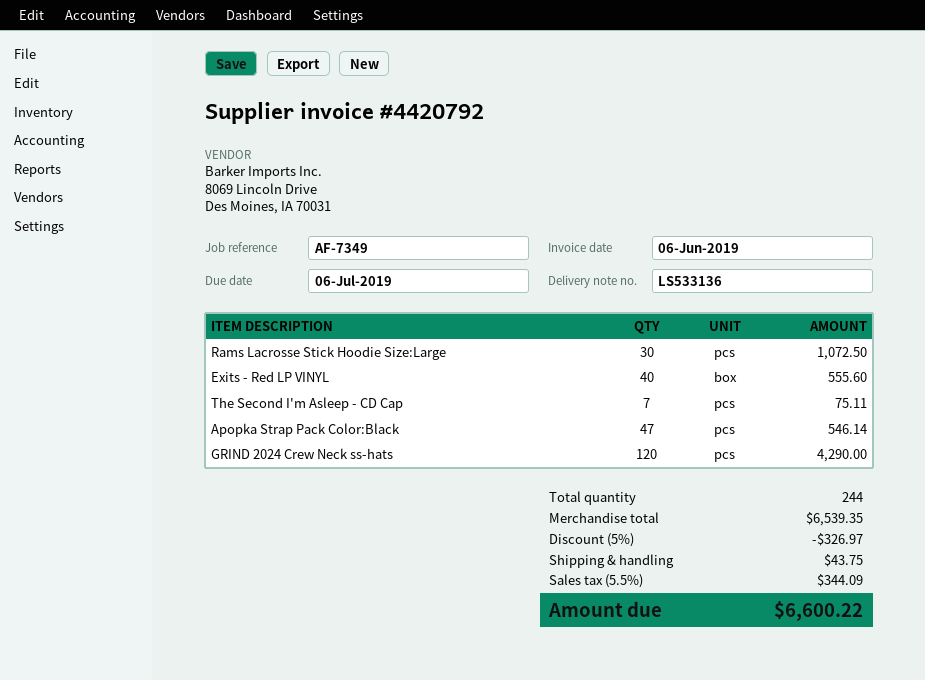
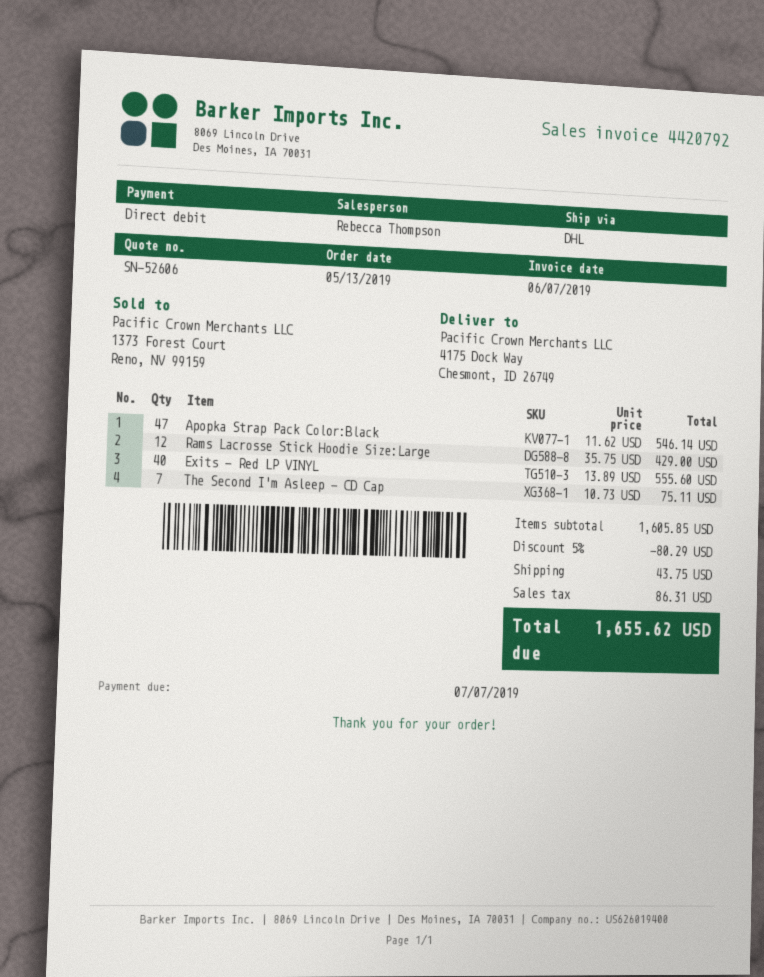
invoice date: 2019-06-06 -> 2019-06-07
due date: 2019-07-06 -> 2019-07-07
Rams Lacrosse Stick Hoodie Size:Large: 30 for 1072.50 -> 12 for 429.00
GRIND 2024 Crew Neck ss-hats: 120 for 4290.00 -> none
subtotal: 6539.35 -> 1605.85
discount: 5% = 326.97 -> 5% = 80.29
tax: 344.09 -> 86.31
total: 6600.22 -> 1655.62

